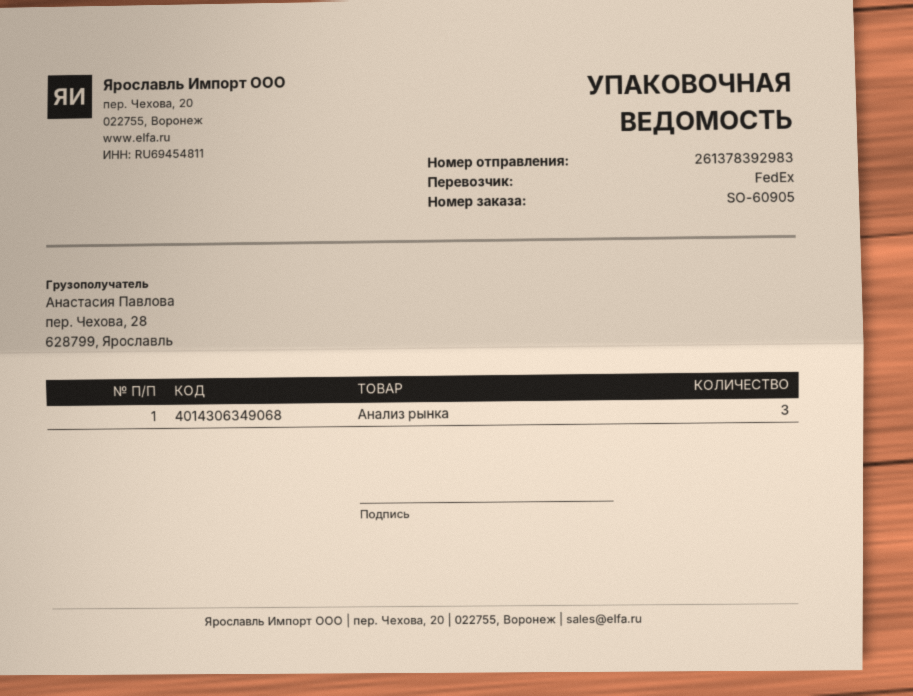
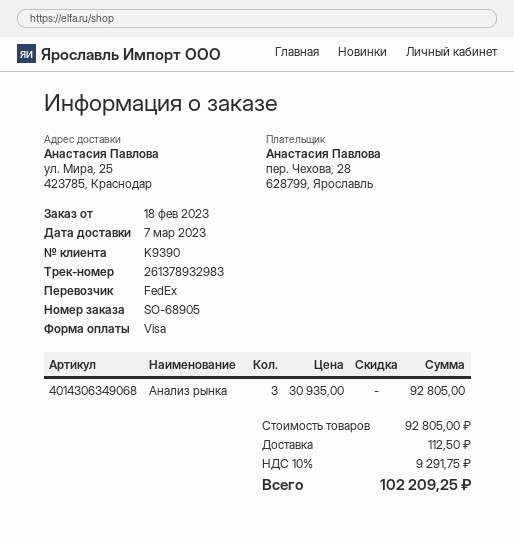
order number: SO-60905 -> SO-68905
tracking number: 261378392983 -> 261378932983
ship to: пер. Чехова, 28, 628799, Ярославль -> ул. Мира, 25, 423785, Краснодар

